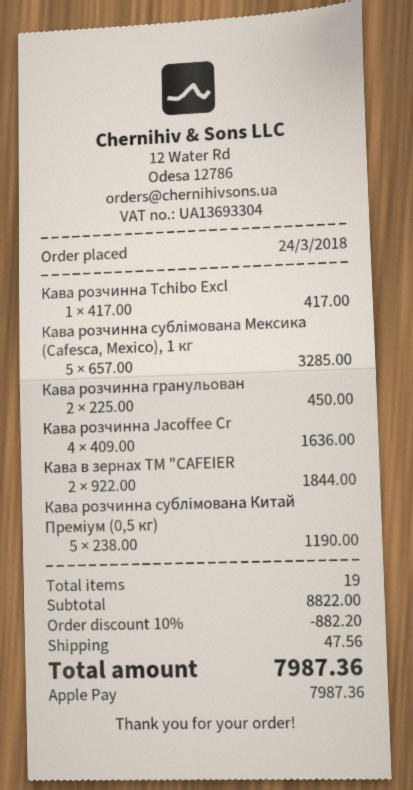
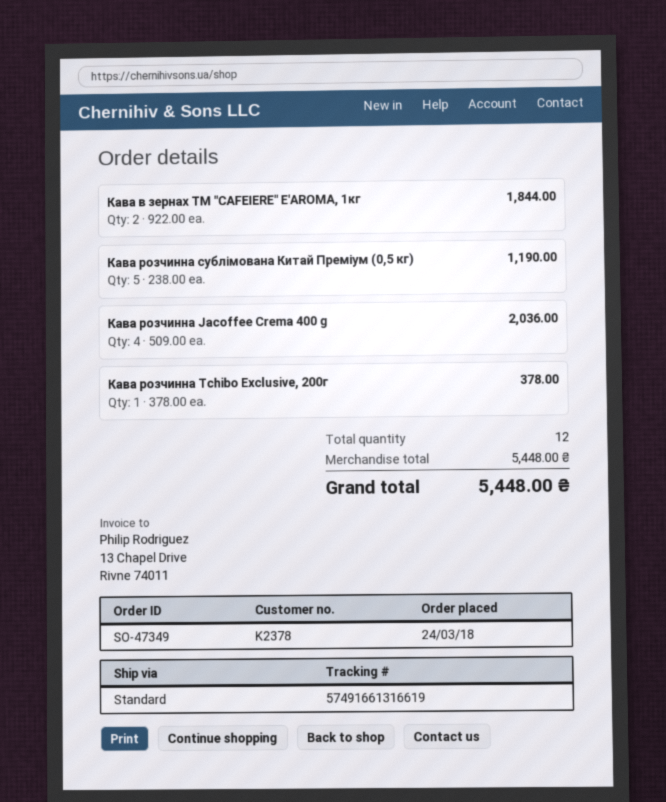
Кава розчинна Tchibo Excl: 1 x 417.00 = 417.00 -> 1 x 378.00 = 378.00
Кава розчинна сублімована Мексика (Cafesca, Mexico), 1 кг: 5 x 657.00 = 3285.00 -> none
Кава розчинна гранульован: 2 x 225.00 = 450.00 -> none
Кава розчинна Jacoffee Cr: 4 x 409.00 = 1636.00 -> 4 x 509.00 = 2036.00
total quantity: 19 -> 12
subtotal: 8822.00 -> 5448.00
discount: 10% = 882.20 -> none
shipping: 47.56 -> none
total: 7987.36 -> 5448.00

